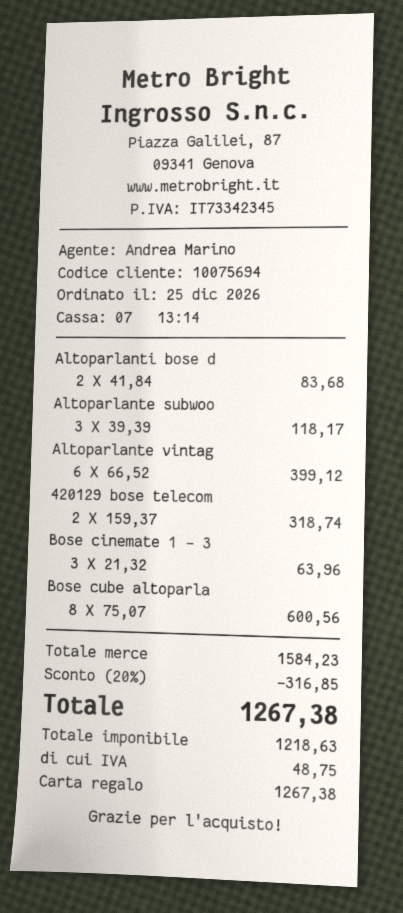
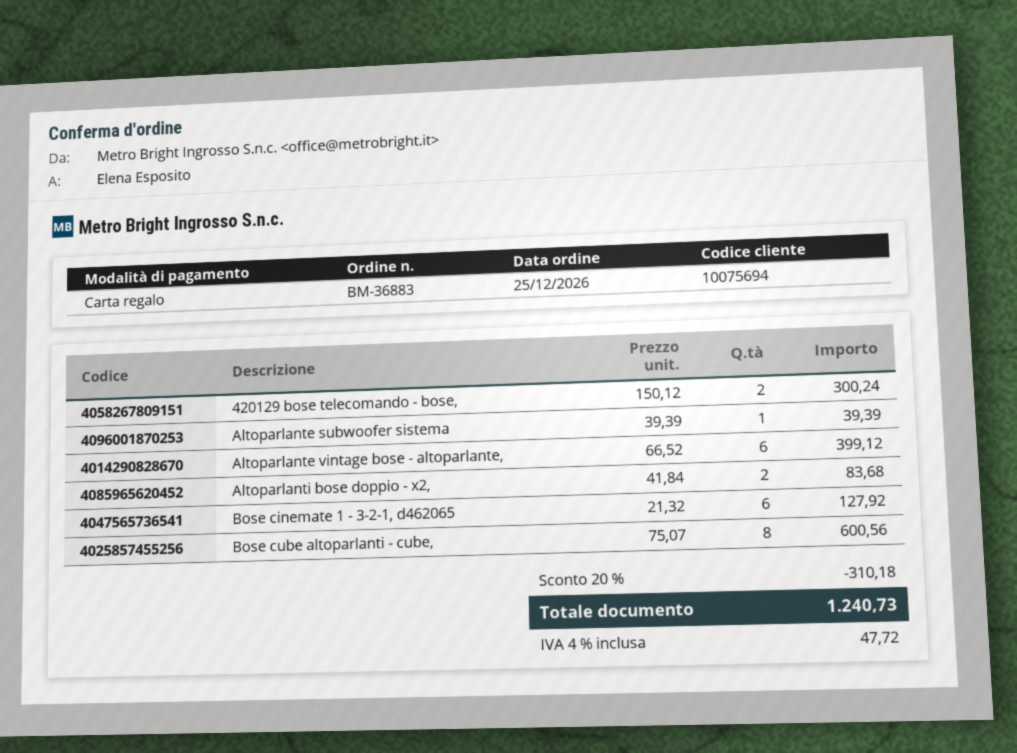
Altoparlante subwoo: 3 x 39.39 = 118.17 -> 1 x 39.39 = 39.39
420129 bose telecom: 2 x 159.37 = 318.74 -> 2 x 150.12 = 300.24
Bose cinemate 1 - 3: 3 x 21.32 = 63.96 -> 6 x 21.32 = 127.92
discount: 20% = 316.85 -> 20% = 310.18
tax: 48.75 -> 47.72
total: 1267.38 -> 1240.73

